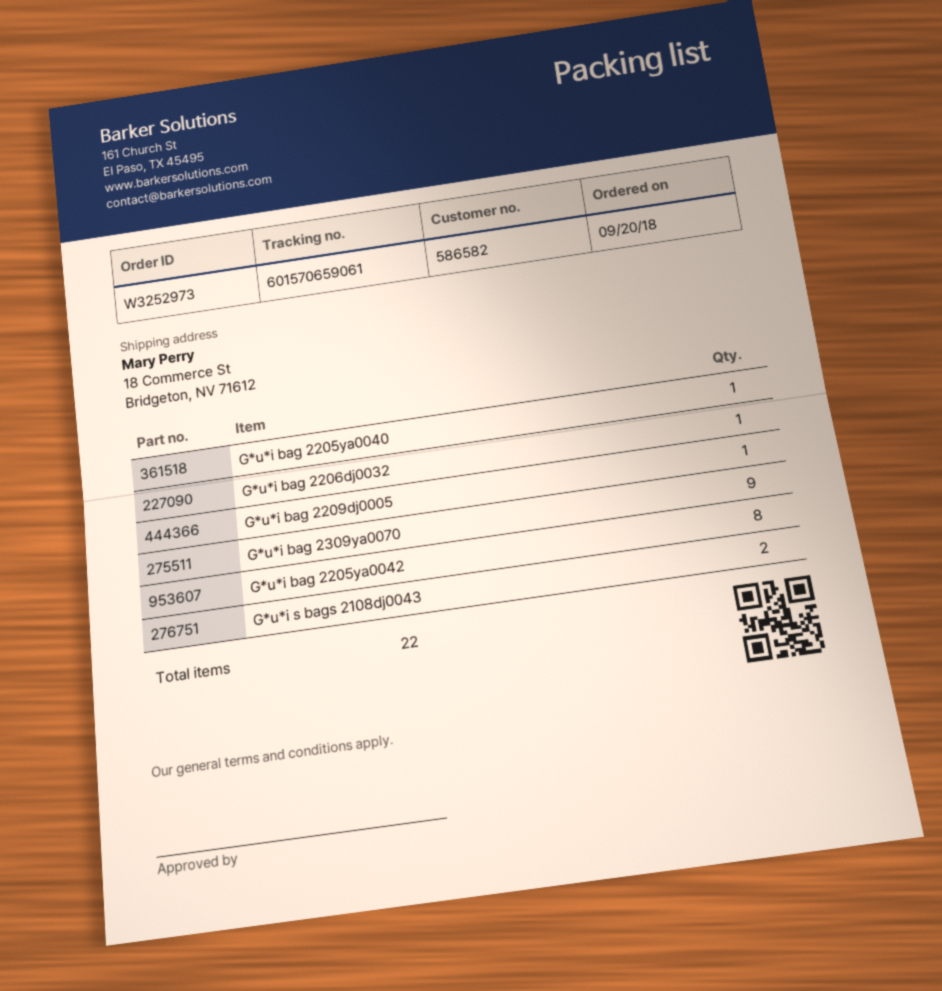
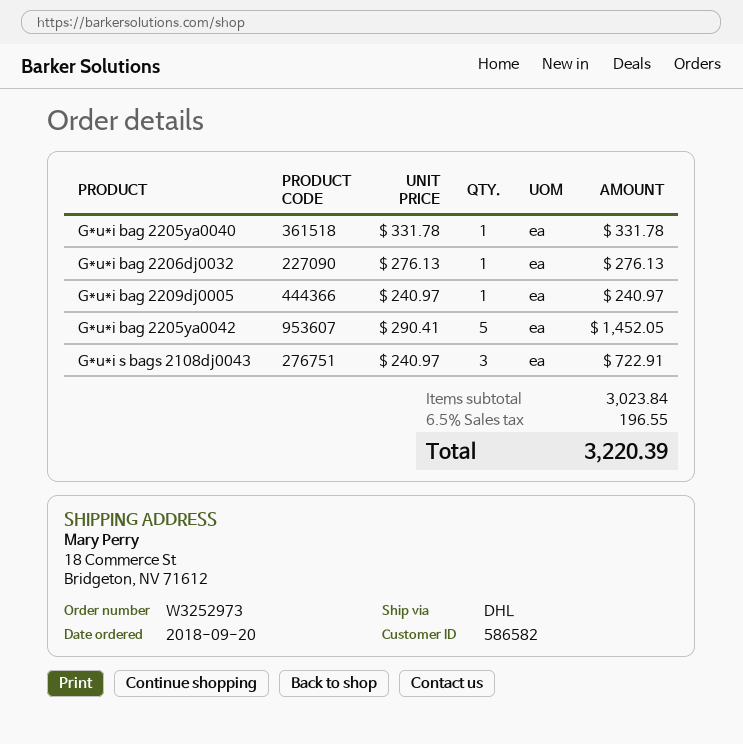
G*u*i bag 2309ya0070: 9 -> none
G*u*i bag 2205ya0042: 8 -> 5
G*u*i s bags 2108dj0043: 2 -> 3

